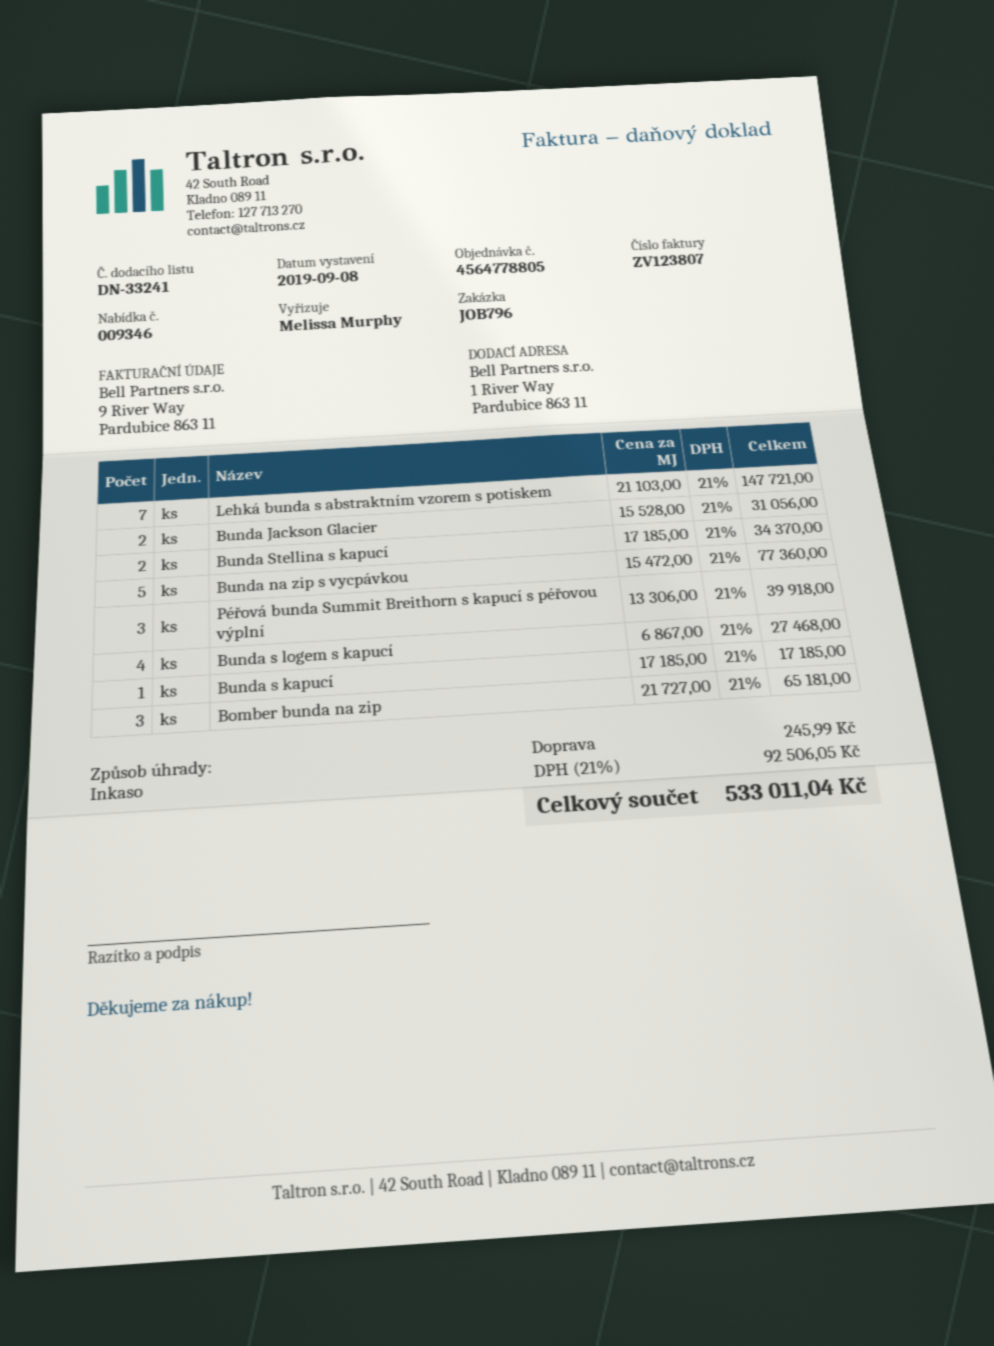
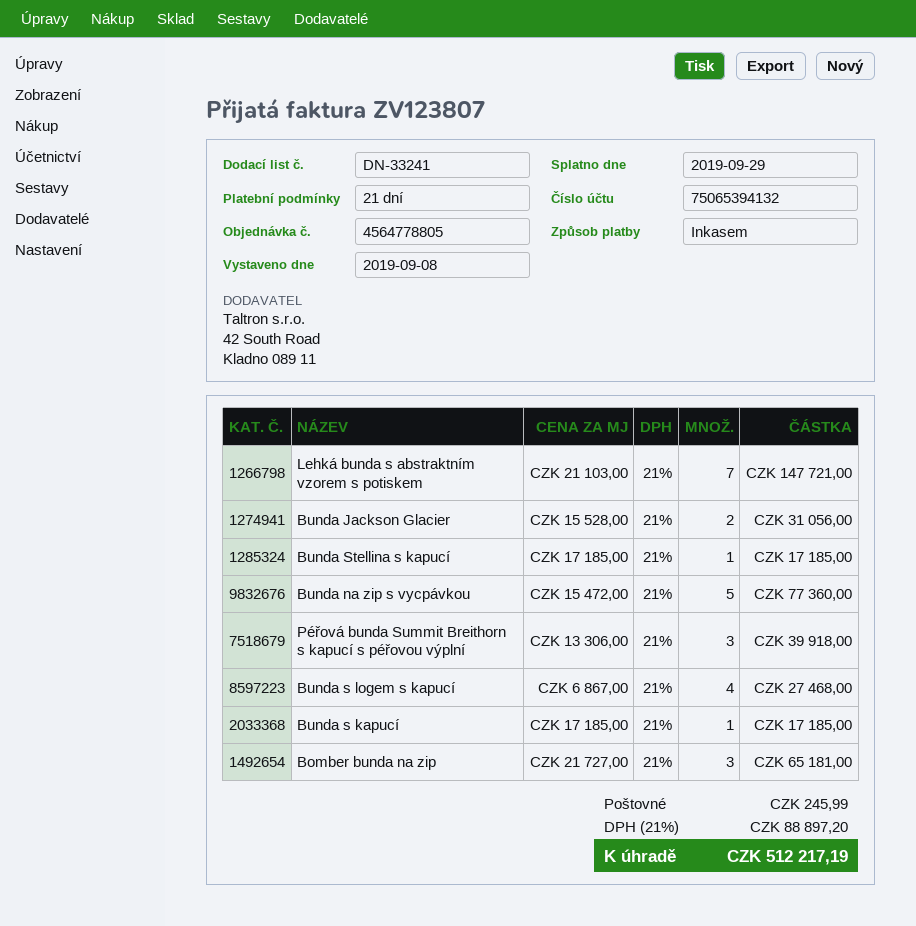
Bunda Stellina s kapucí: 2 x 17185.00 = 34370.00 -> 1 x 17185.00 = 17185.00
tax: 21% = 92506.05 -> 21% = 88897.20
total: 533011.04 -> 512217.19

